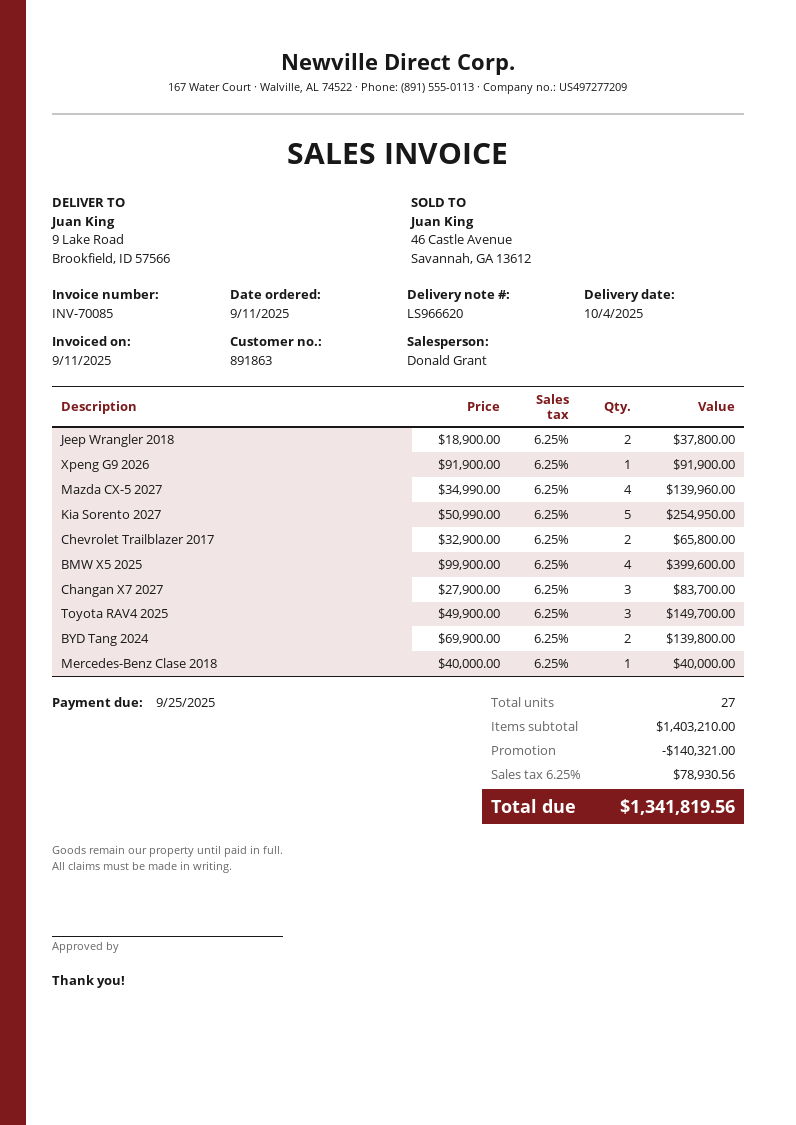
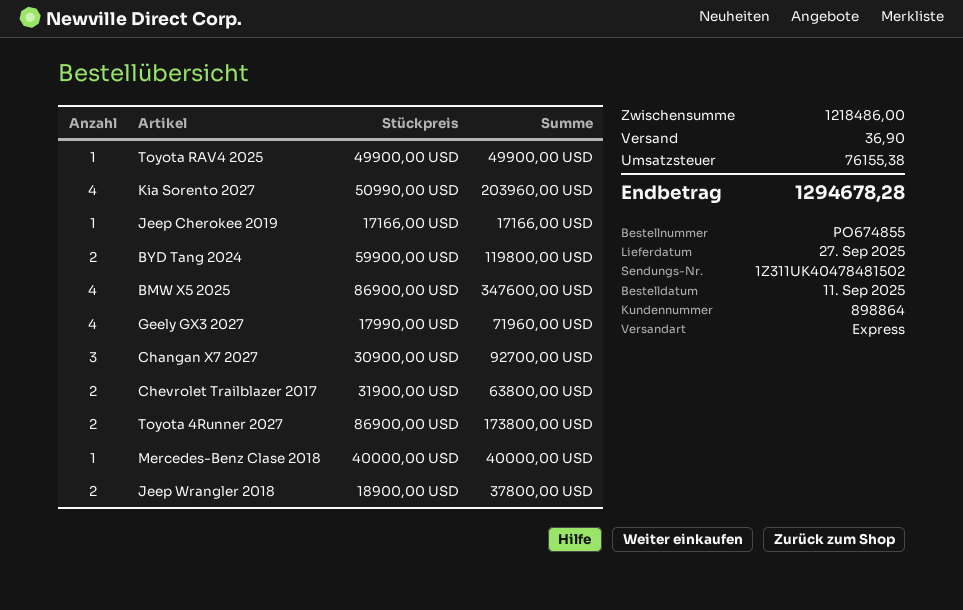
delivery date: 2025-10-04 -> 2025-09-27
customer number: 891863 -> 898864
Xpeng G9 2026: 1 x 91900.00 = 91900.00 -> none
Mazda CX-5 2027: 4 x 34990.00 = 139960.00 -> none
Kia Sorento 2027: 5 x 50990.00 = 254950.00 -> 4 x 50990.00 = 203960.00
Chevrolet Trailblazer 2017: 2 x 32900.00 = 65800.00 -> 2 x 31900.00 = 63800.00
BMW X5 2025: 4 x 99900.00 = 399600.00 -> 4 x 86900.00 = 347600.00
Changan X7 2027: 3 x 27900.00 = 83700.00 -> 3 x 30900.00 = 92700.00
Toyota RAV4 2025: 3 x 49900.00 = 149700.00 -> 1 x 49900.00 = 49900.00
BYD Tang 2024: 2 x 69900.00 = 139800.00 -> 2 x 59900.00 = 119800.00
Jeep Cherokee 2019: none -> 1 x 17166.00 = 17166.00
Geely GX3 2027: none -> 4 x 17990.00 = 71960.00
Toyota 4Runner 2027: none -> 2 x 86900.00 = 173800.00
subtotal: 1403210.00 -> 1218486.00
discount: 140321.00 -> none
shipping: none -> 36.90
tax: 78930.56 -> 76155.38
total: 1341819.56 -> 1294678.28

